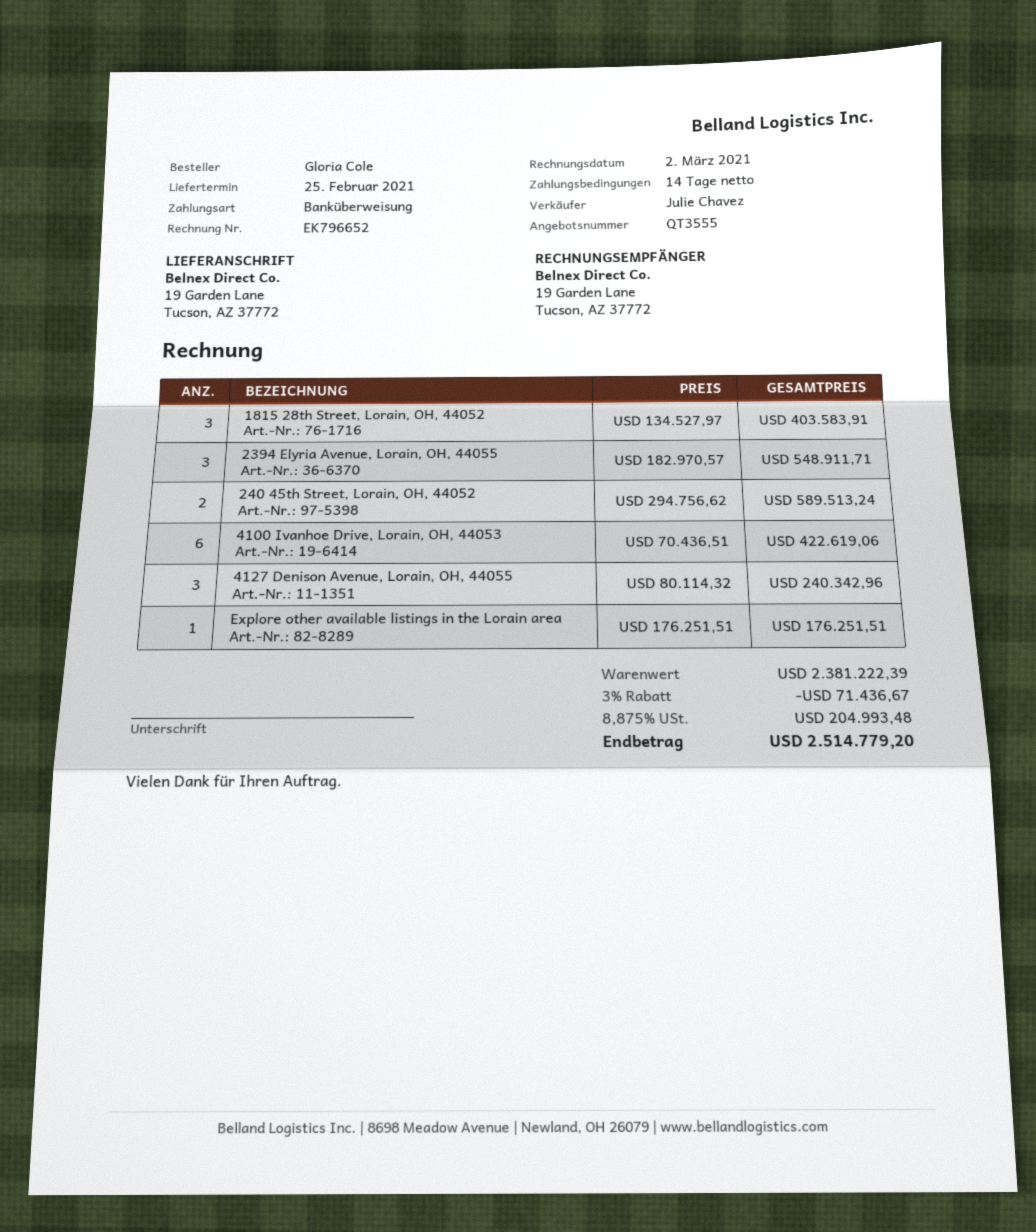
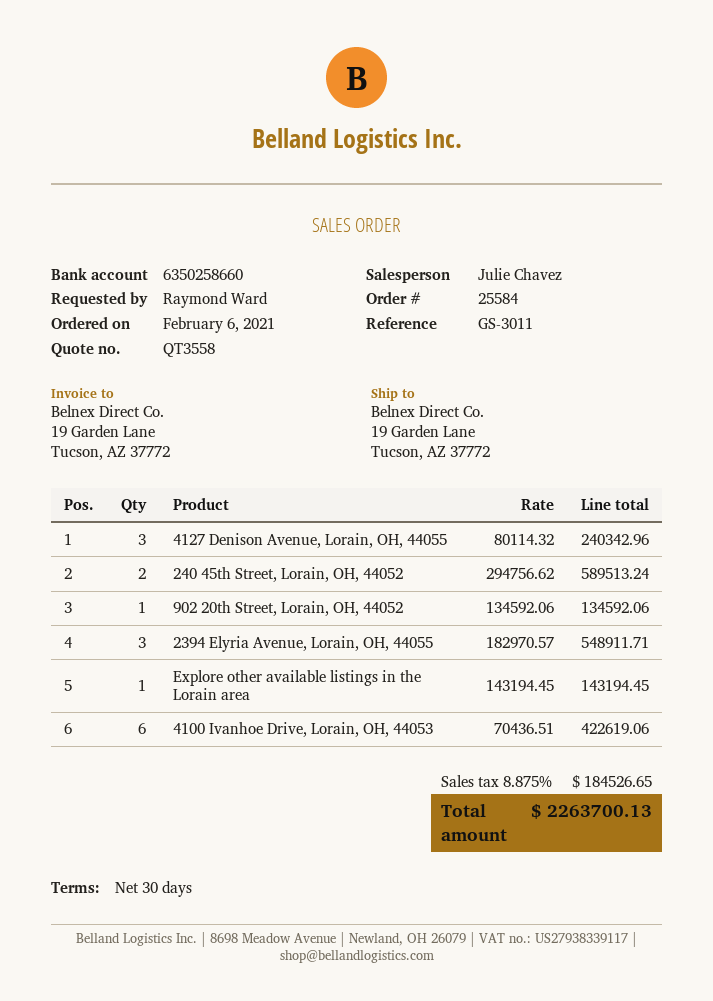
quote number: QT3555 -> QT3558
payment terms: 14 days -> 30 days
ordered by: Gloria Cole -> Raymond Ward
1815 28th Street, Lorain, OH, 44052: 3 x 134527.97 = 403583.91 -> none
Explore other available listings in the Lorain area: 1 x 176251.51 = 176251.51 -> 1 x 143194.45 = 143194.45
902 20th Street, Lorain, OH, 44052: none -> 1 x 134592.06 = 134592.06
discount: 3% = 71436.67 -> none
tax: 8.875% = 204993.48 -> 8.875% = 184526.65
total: 2514779.20 -> 2263700.13

